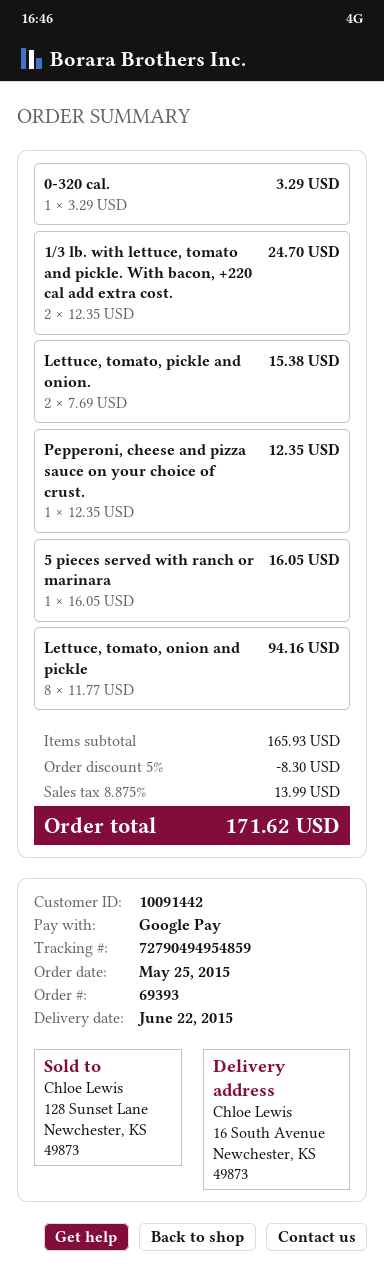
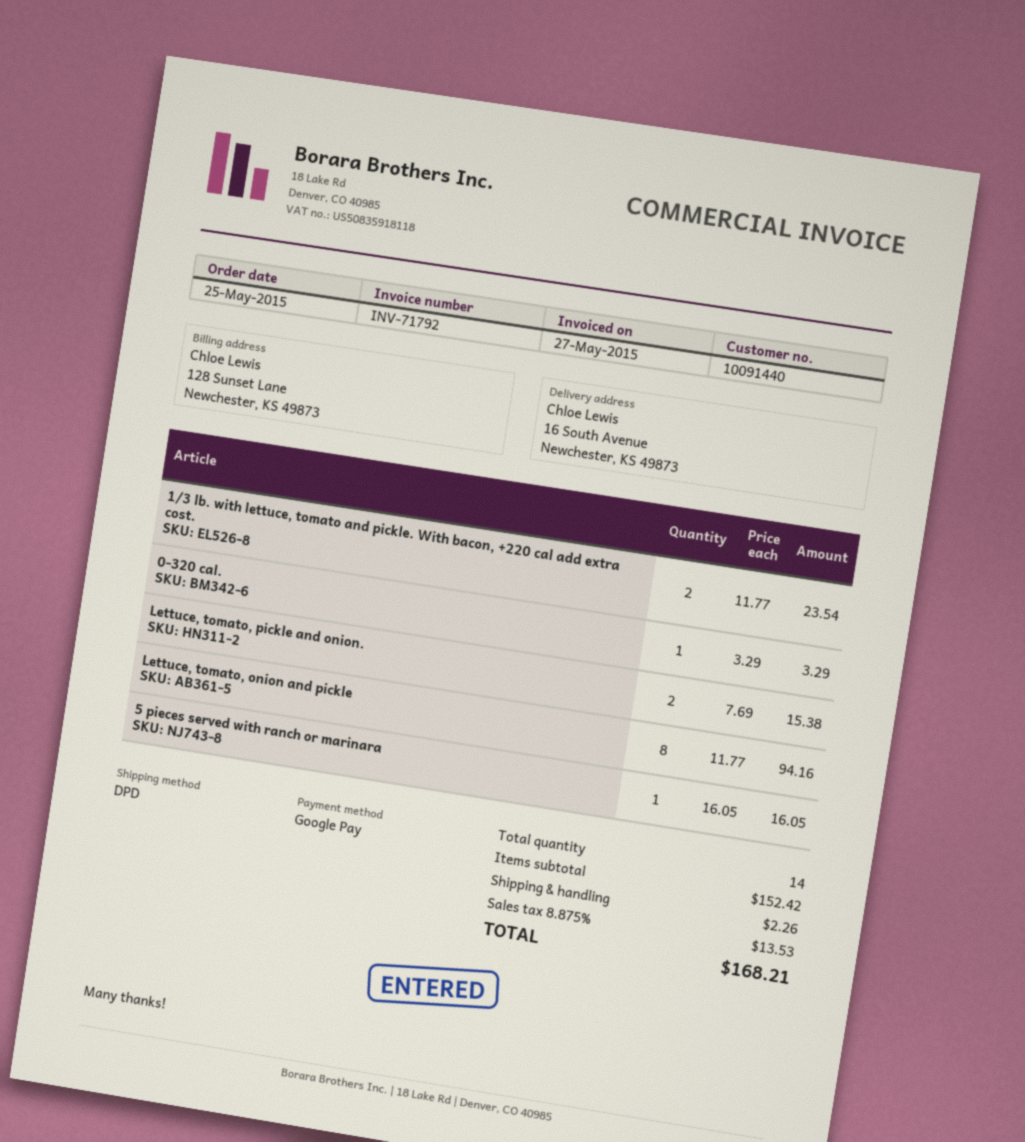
customer number: 10091442 -> 10091440
1/3 lb. with lettuce, tomato and pickle. With bacon, +220 cal add extra cost.: 2 x 12.35 = 24.70 -> 2 x 11.77 = 23.54
Pepperoni, cheese and pizza sauce on your choice of crust.: 1 x 12.35 = 12.35 -> none
subtotal: 165.93 -> 152.42
discount: 5% = 8.30 -> none
shipping: none -> 2.26
tax: 8.875% = 13.99 -> 8.875% = 13.53
total: 171.62 -> 168.21

